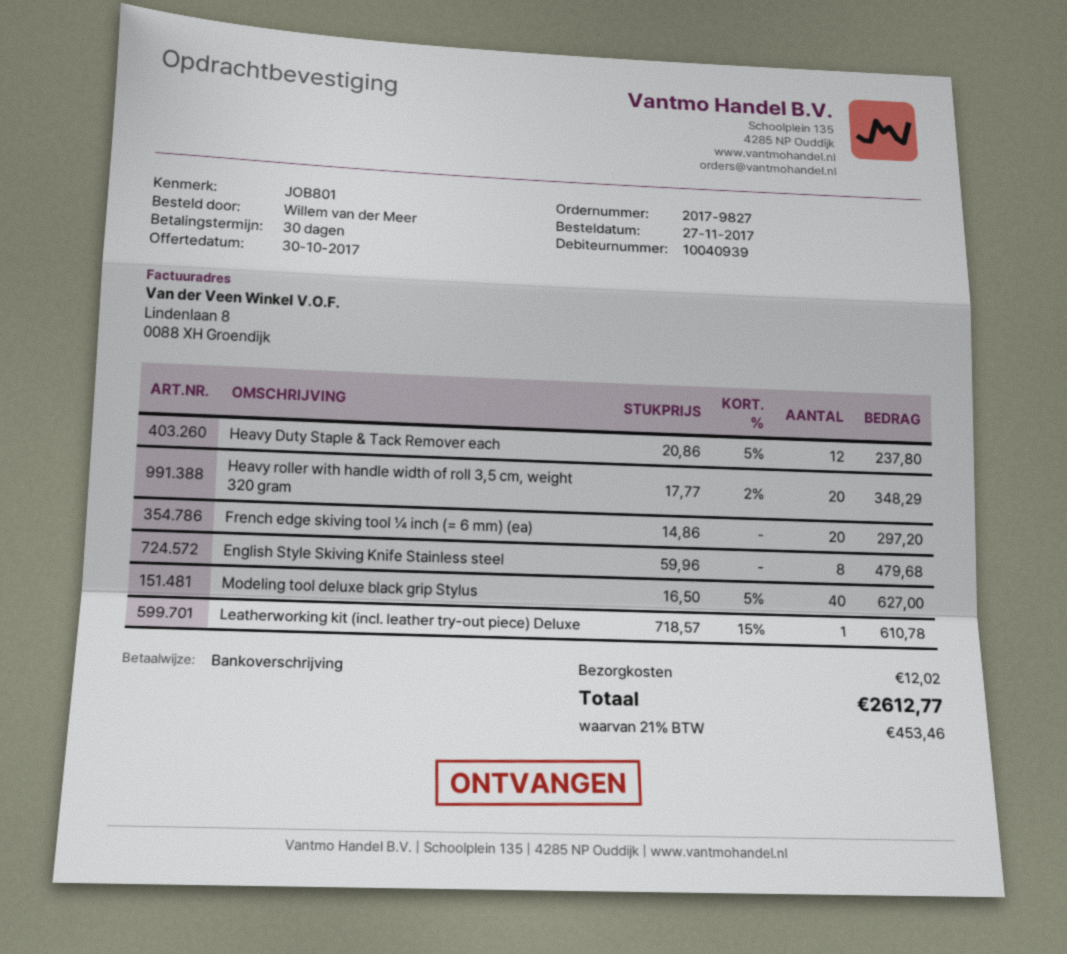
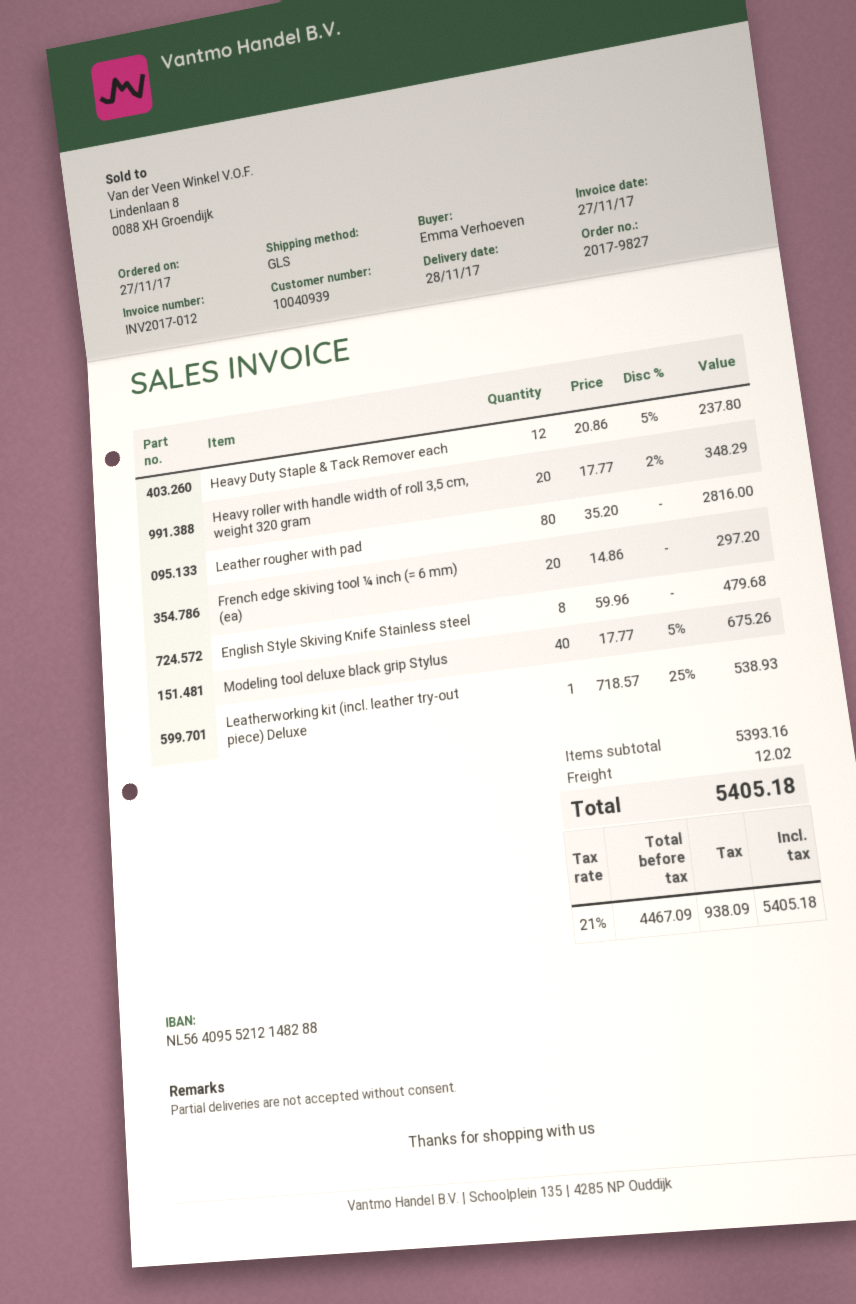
ordered by: Willem van der Meer -> Emma Verhoeven
Modeling tool deluxe black grip Stylus: 40 x 16.50 - 5% = 627.00 -> 40 x 17.77 - 5% = 675.26
Leatherworking kit (incl. leather try-out piece) Deluxe: 1 x 718.57 - 15% = 610.78 -> 1 x 718.57 - 25% = 538.93
Leather rougher with pad: none -> 80 x 35.20 = 2816.00
tax: 21% = 453.46 -> 21% = 938.09
total: 2612.77 -> 5405.18

